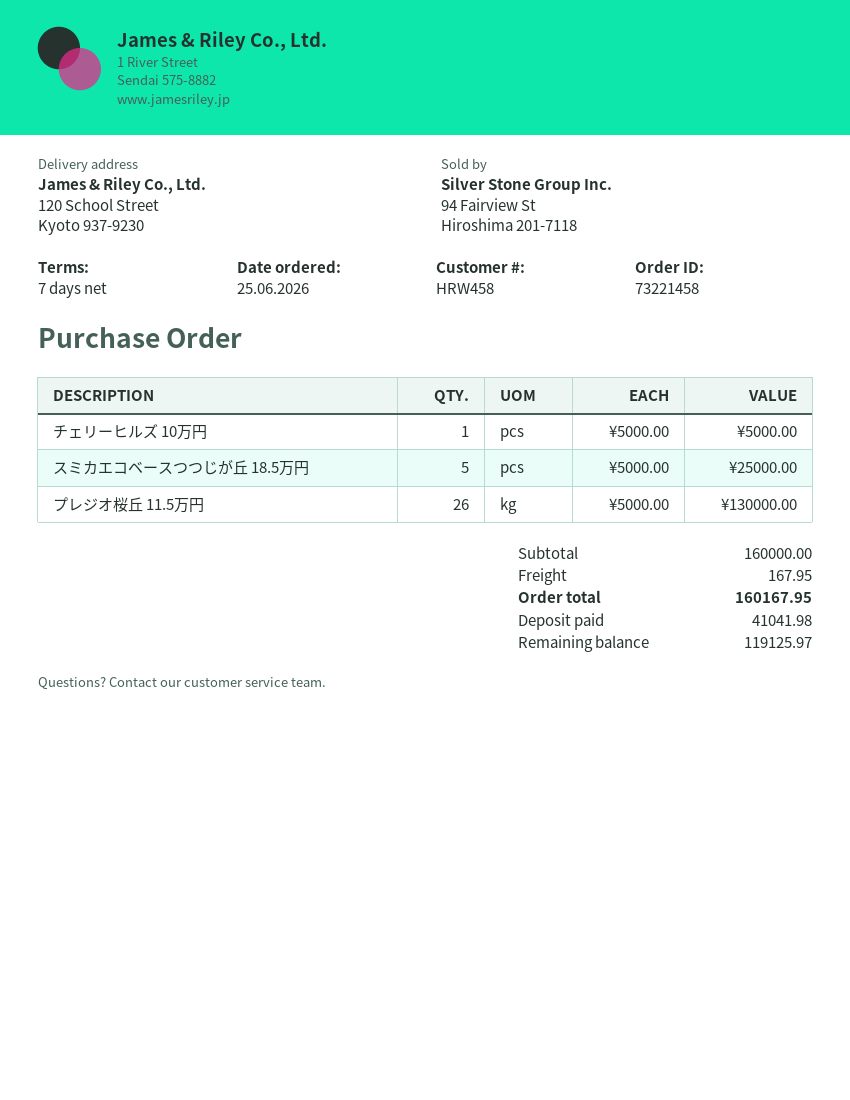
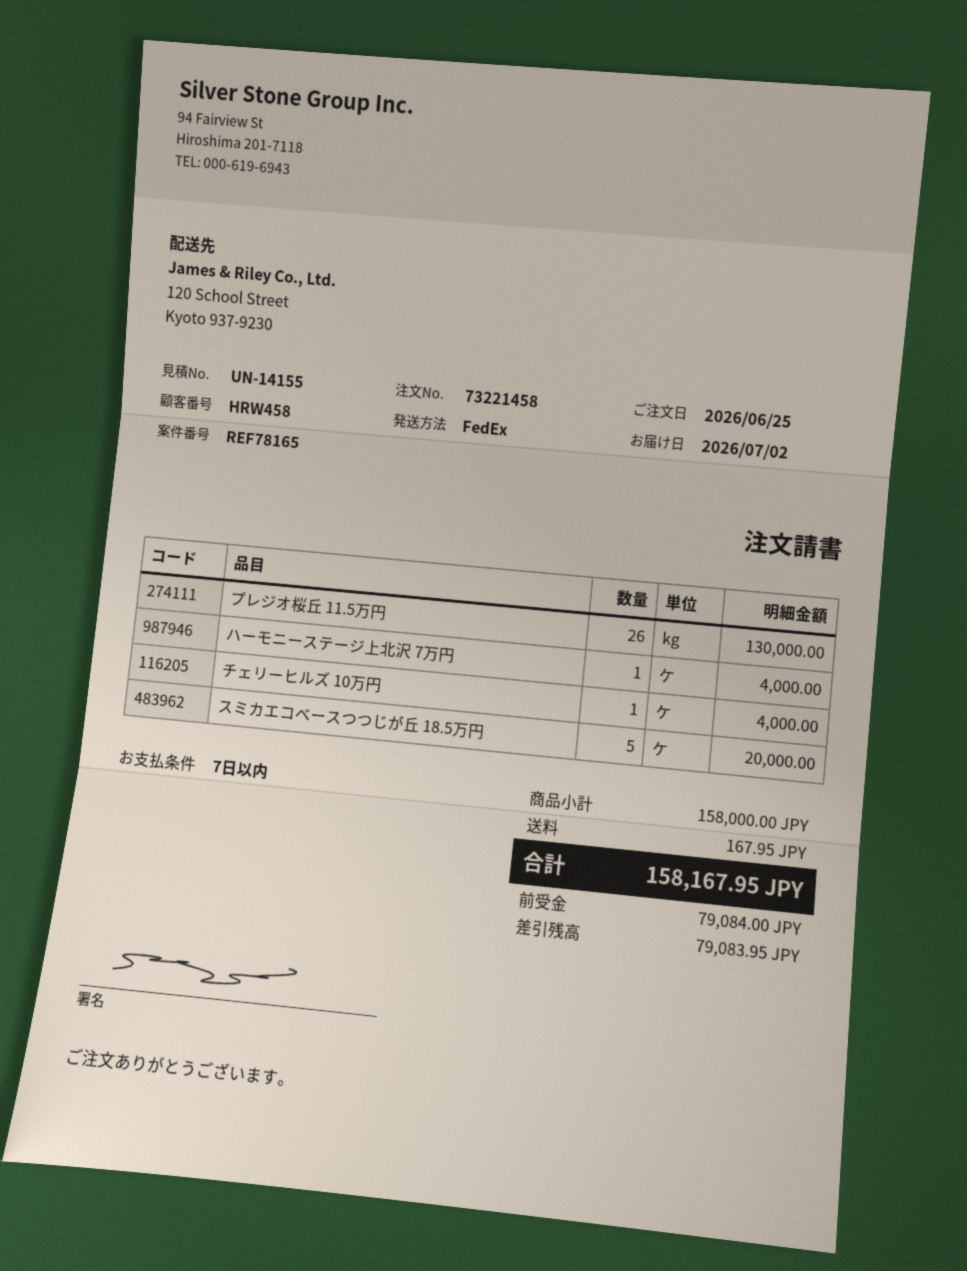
チェリーヒルズ 10万円: 1 for 5000.00 -> 1 for 4000.00
スミカエコベースつつじが丘 18.5万円: 5 for 25000.00 -> 5 for 20000.00
ハーモニーステージ上北沢 7万円: none -> 1 for 4000.00
subtotal: 160000.00 -> 158000.00
total: 160167.95 -> 158167.95
deposit: 41041.98 -> 79084.00
balance: 119125.97 -> 79083.95

